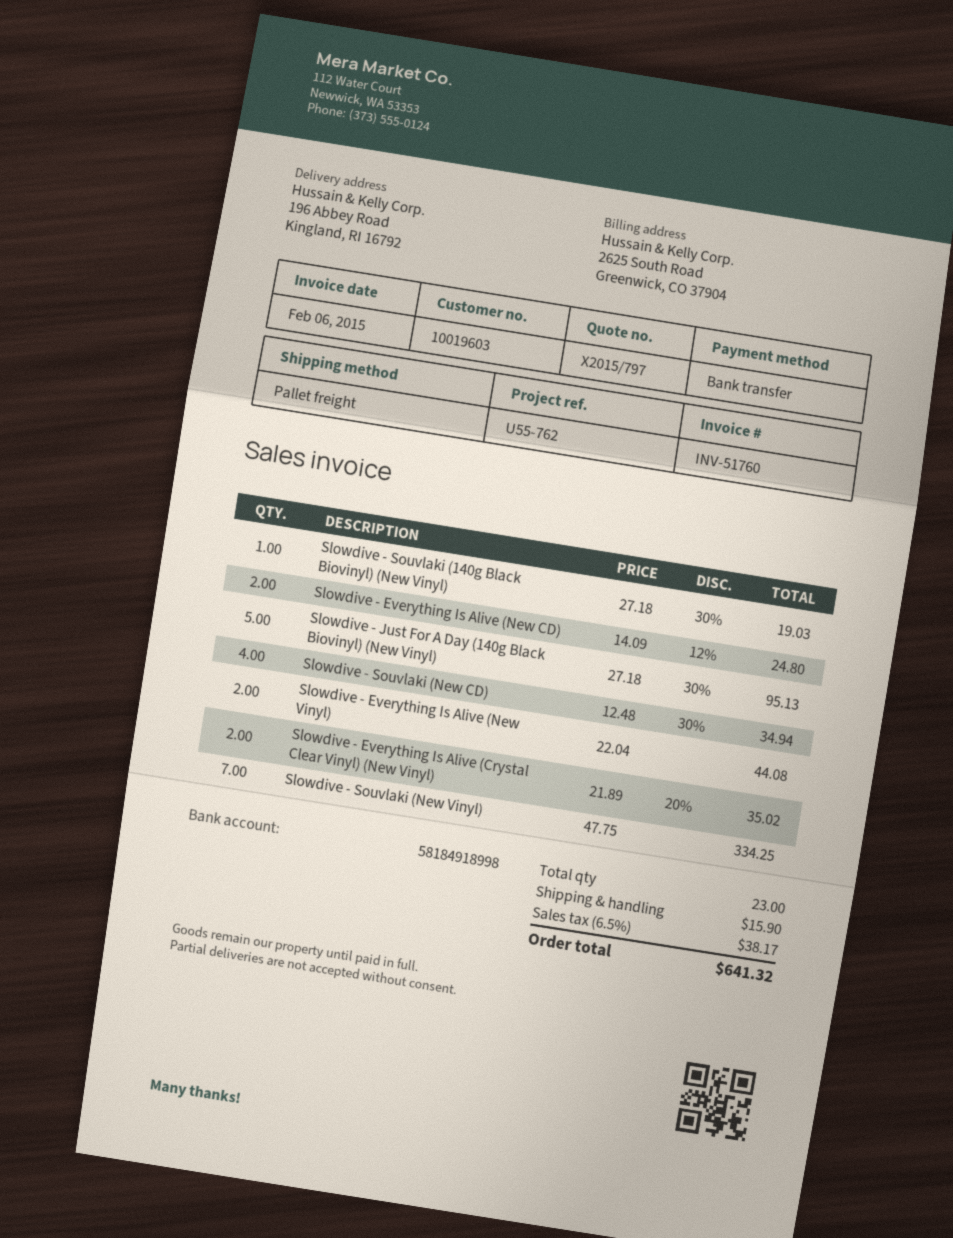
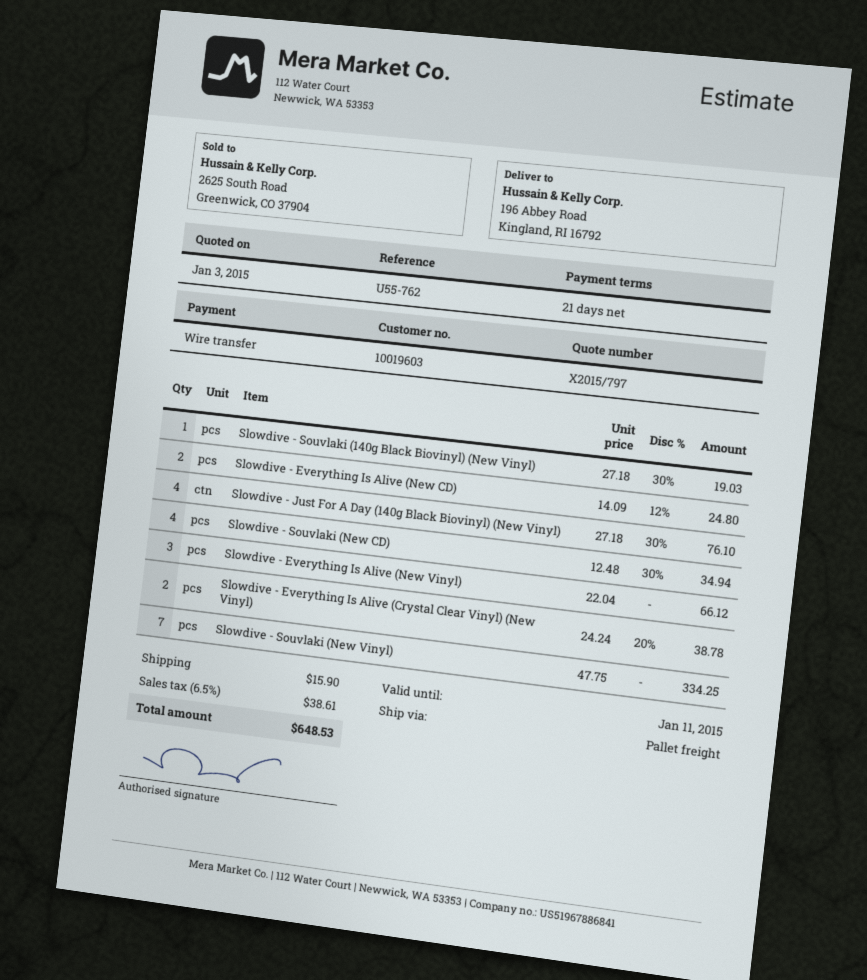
Slowdive - Just For A Day (140g Black Biovinyl) (New Vinyl): 5 x 27.18 - 30% = 95.13 -> 4 x 27.18 - 30% = 76.10
Slowdive - Everything Is Alive (New Vinyl): 2 x 22.04 = 44.08 -> 3 x 22.04 = 66.12
Slowdive - Everything Is Alive (Crystal Clear Vinyl) (New Vinyl): 2 x 21.89 - 20% = 35.02 -> 2 x 24.24 - 20% = 38.78
tax: 6.5% = 38.17 -> 6.5% = 38.61
total: 641.32 -> 648.53

